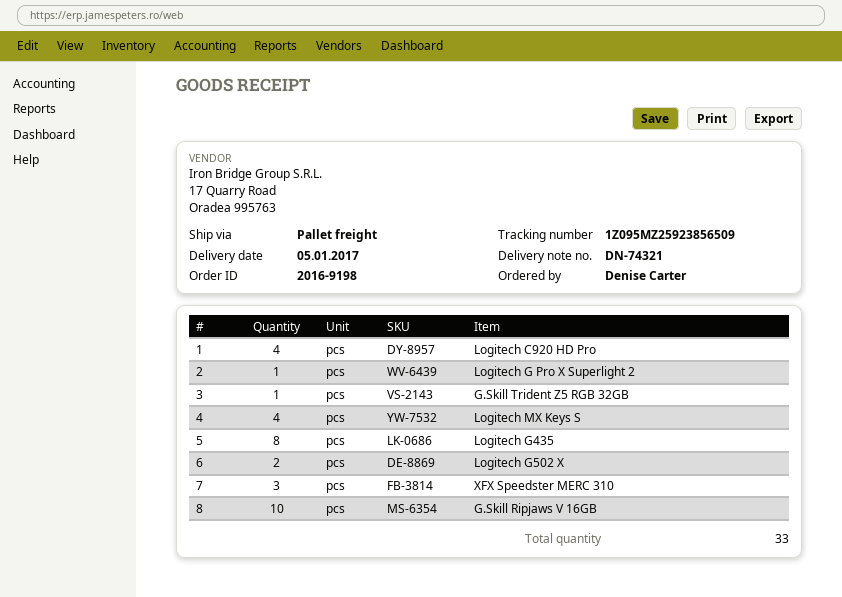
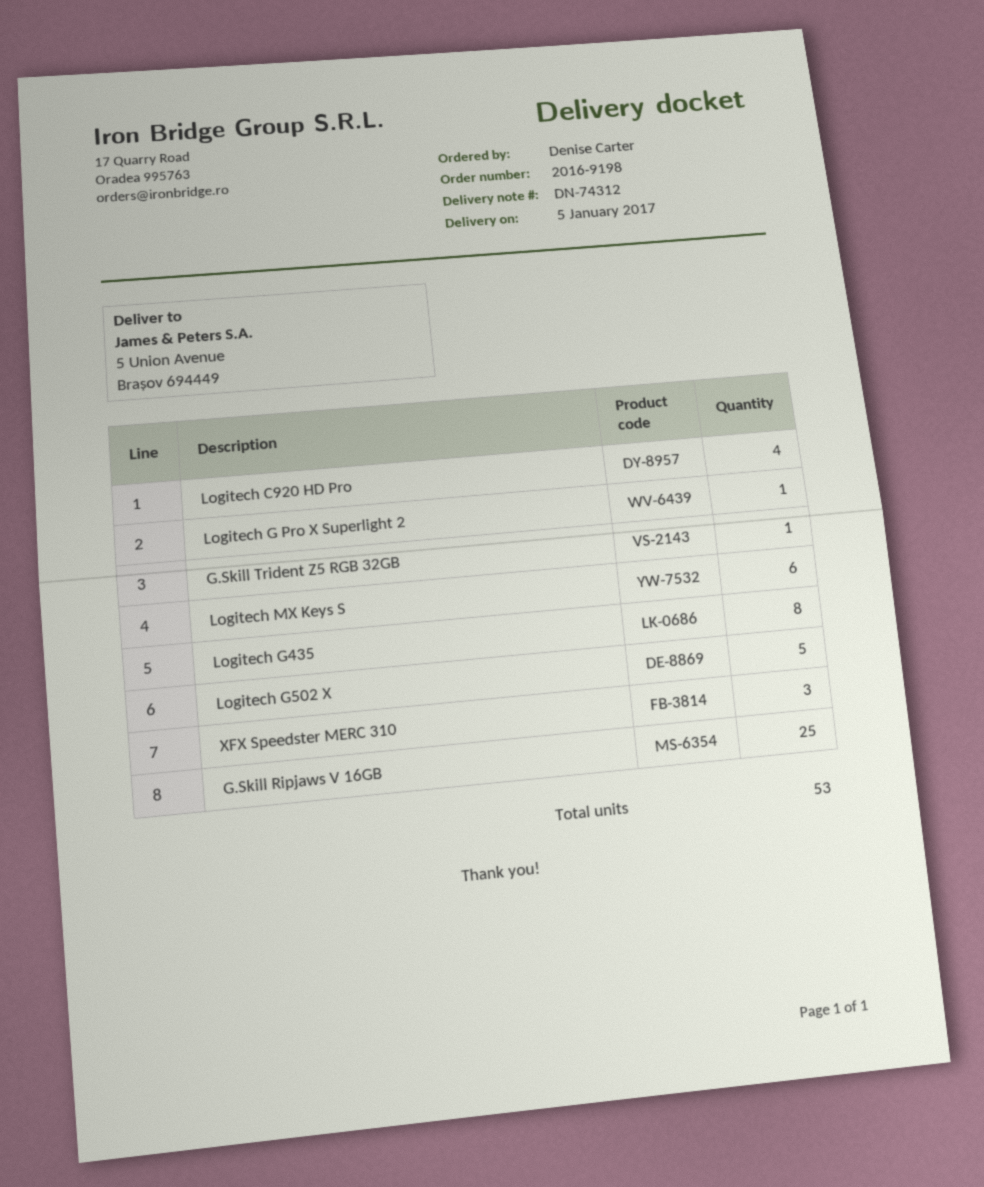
delivery note number: DN-74321 -> DN-74312
Logitech MX Keys S: 4 -> 6
Logitech G502 X: 2 -> 5
G.Skill Ripjaws V 16GB: 10 -> 25
total quantity: 33 -> 53

